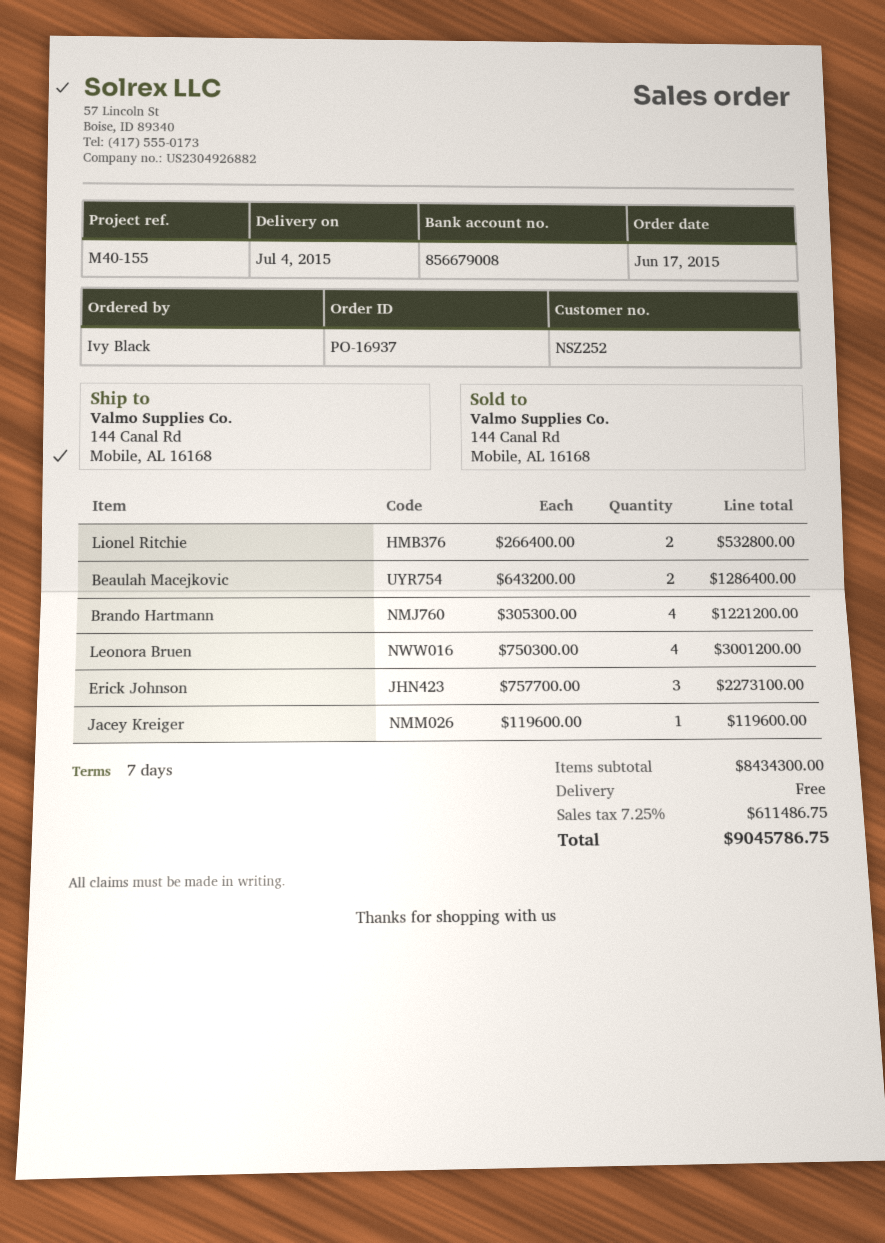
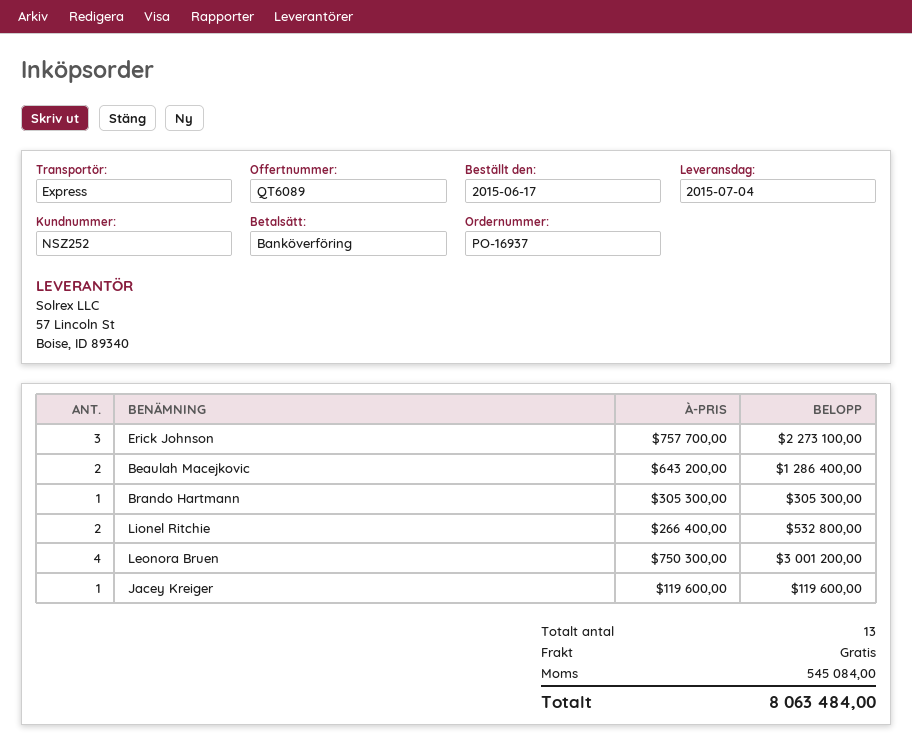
Brando Hartmann: 4 x 305300.00 = 1221200.00 -> 1 x 305300.00 = 305300.00
tax: 611486.75 -> 545084.00
total: 9045786.75 -> 8063484.00

